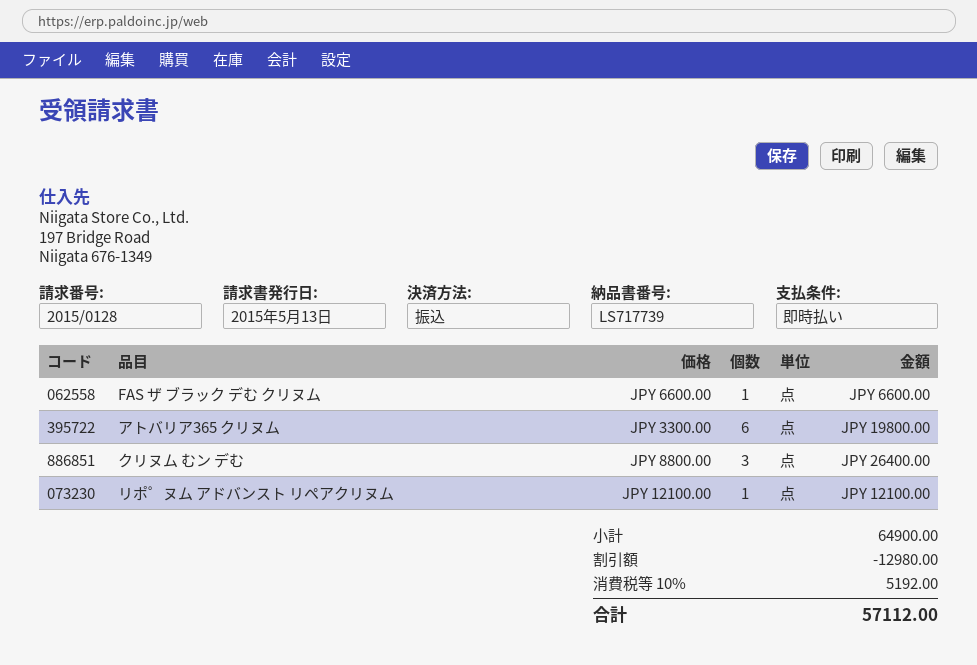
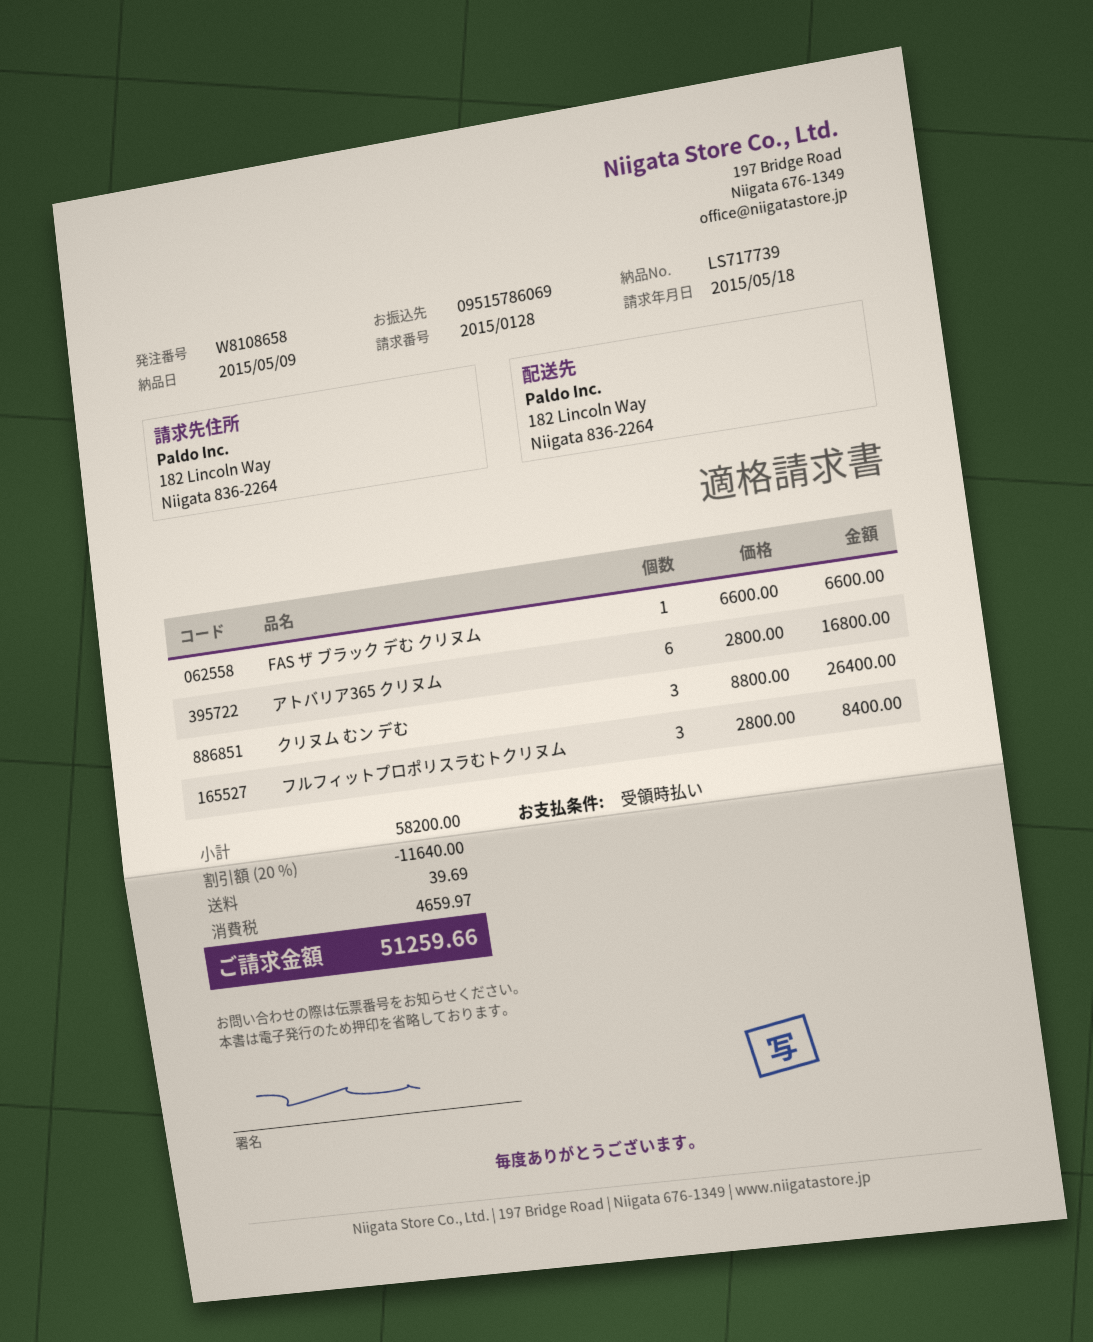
invoice date: 2015-05-13 -> 2015-05-18
アトバリア365 クリヌム: 6 x 3300.00 = 19800.00 -> 6 x 2800.00 = 16800.00
リポ゜ヌム アドバンスト リペアクリヌム: 1 x 12100.00 = 12100.00 -> none
フルフィットプロポリスラむトクリヌム: none -> 3 x 2800.00 = 8400.00
subtotal: 64900.00 -> 58200.00
discount: 12980.00 -> 11640.00
shipping: none -> 39.69
tax: 5192.00 -> 4659.97
total: 57112.00 -> 51259.66

